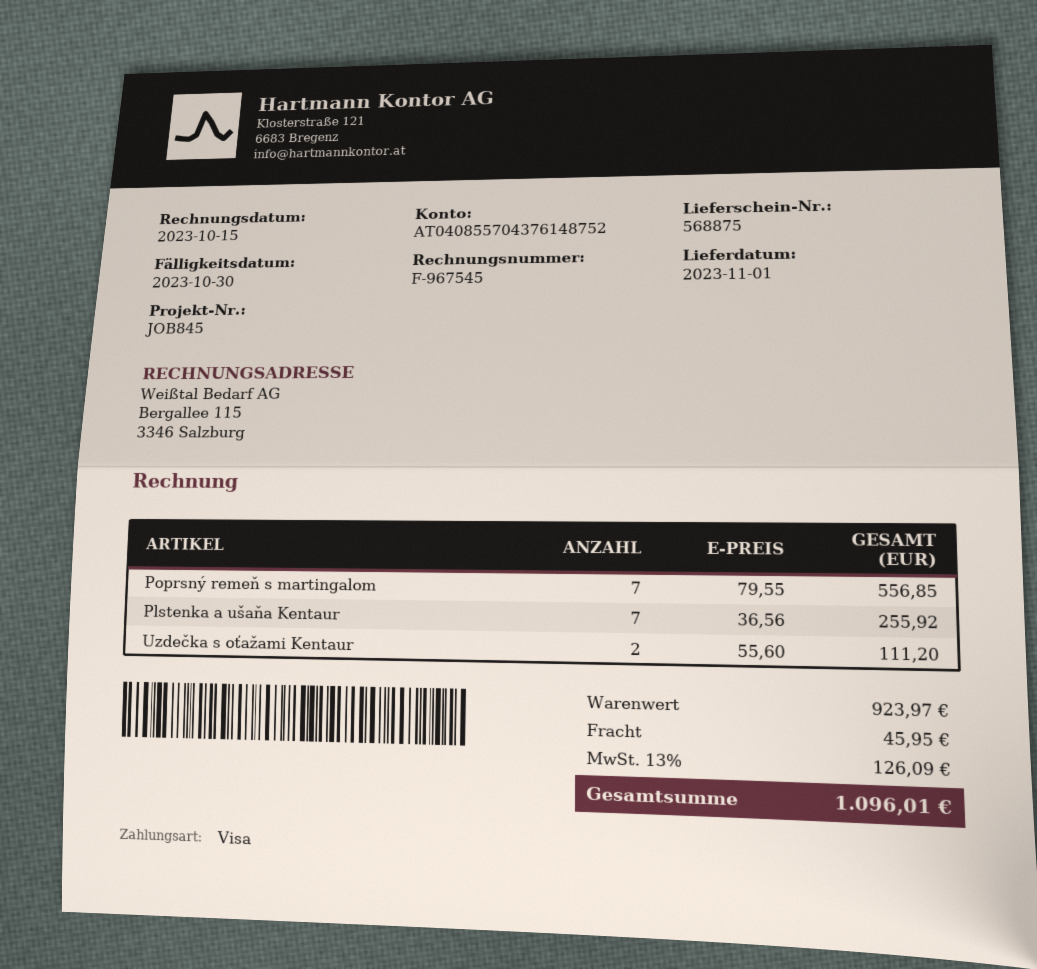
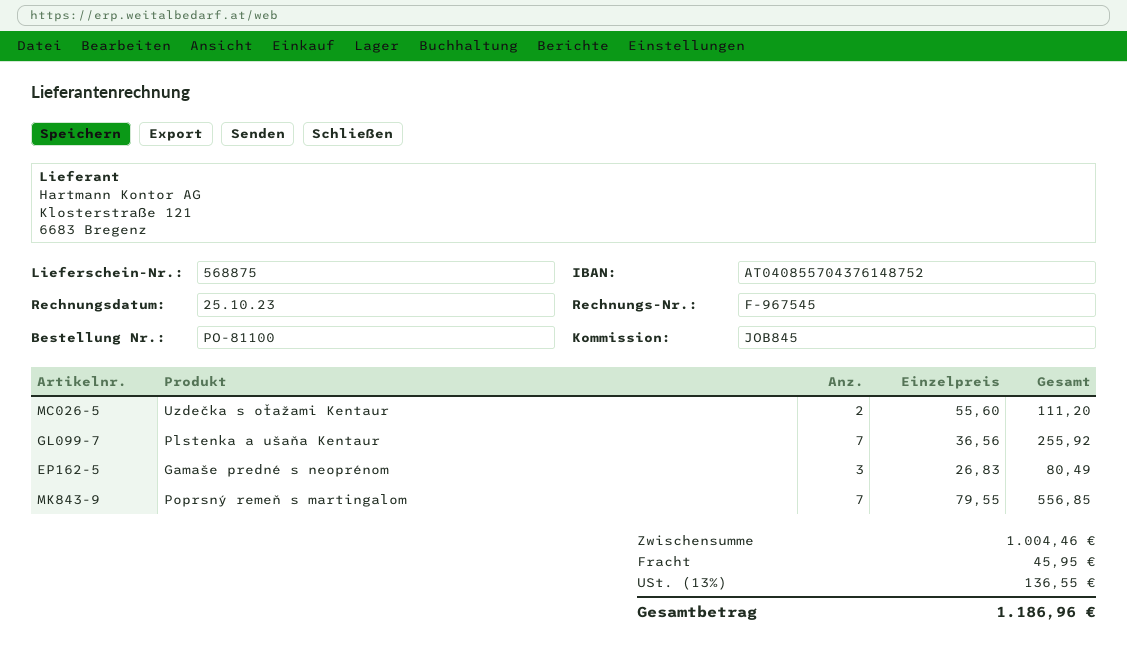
invoice date: 2023-10-15 -> 2023-10-25
Gamaše predné s neoprénom: none -> 3 x 26.83 = 80.49
subtotal: 923.97 -> 1004.46
tax: 13% = 126.09 -> 13% = 136.55
total: 1096.01 -> 1186.96

